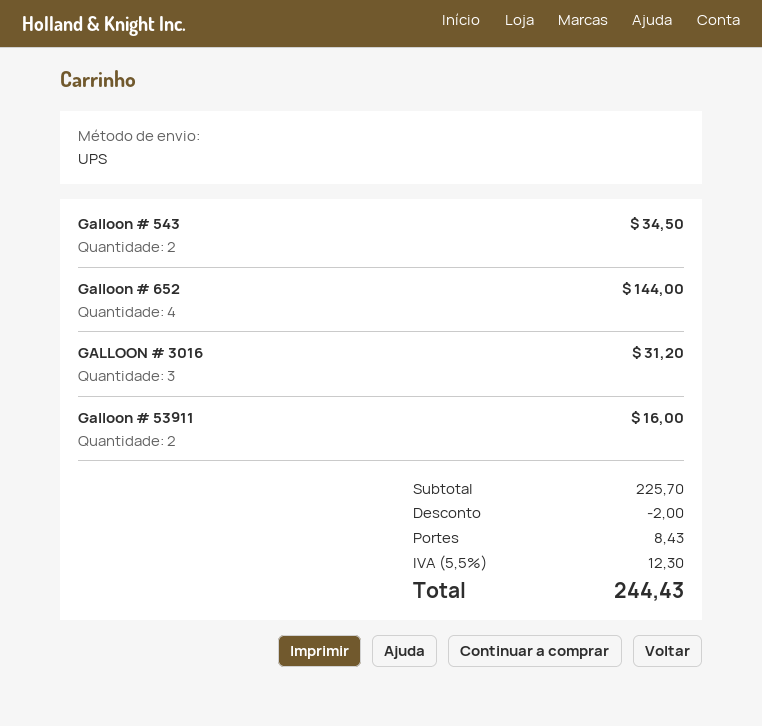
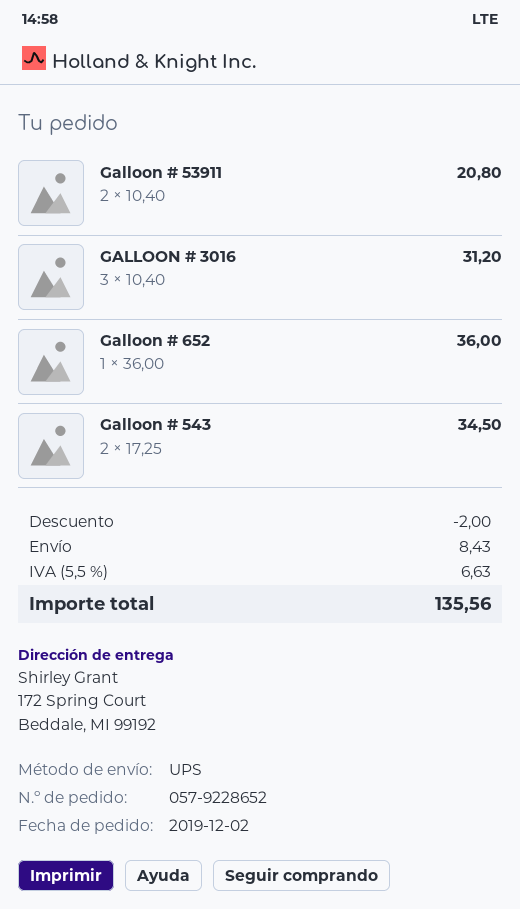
Galloon # 652: 4 for 144.00 -> 1 for 36.00
Galloon # 53911: 2 for 16.00 -> 2 for 20.80
tax: 5.5% = 12.30 -> 5.5% = 6.63
total: 244.43 -> 135.56

